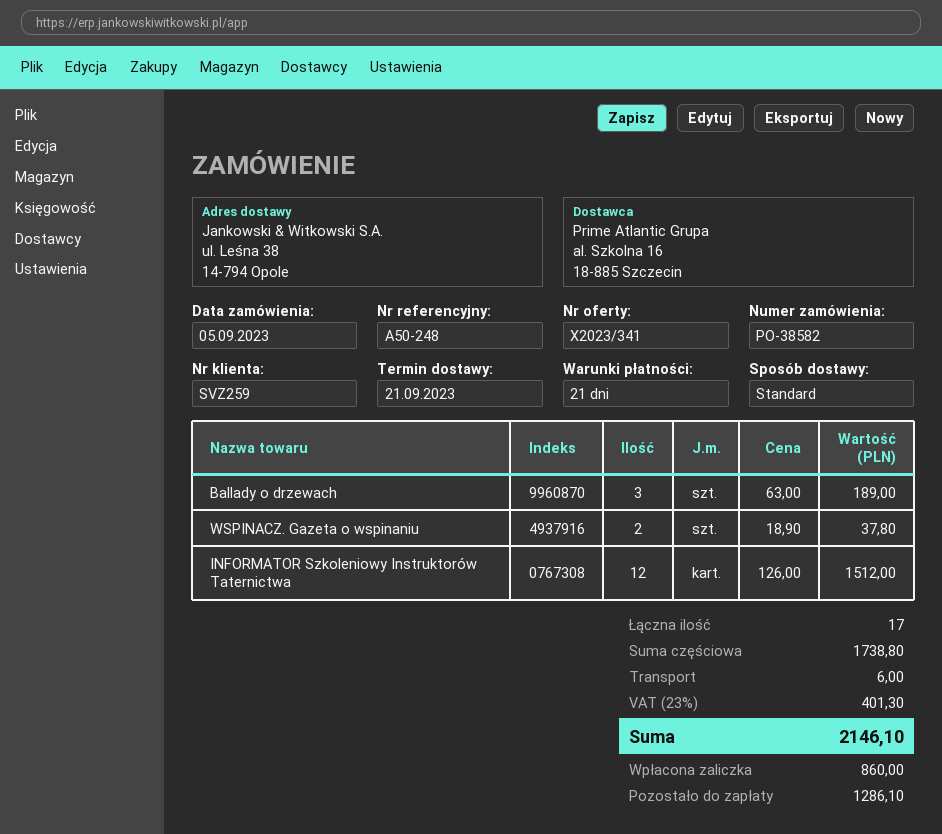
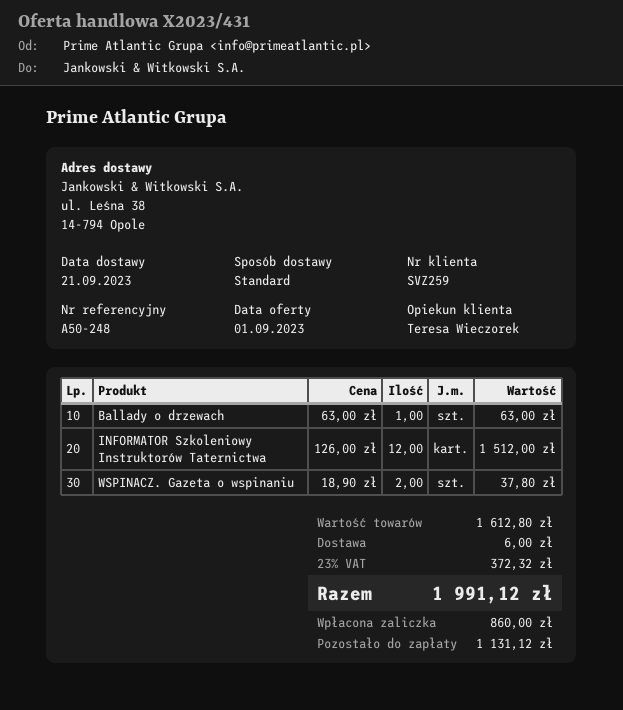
quote number: X2023/341 -> X2023/431
Ballady o drzewach: 3 x 63.00 = 189.00 -> 1 x 63.00 = 63.00
subtotal: 1738.80 -> 1612.80
tax: 23% = 401.30 -> 23% = 372.32
total: 2146.10 -> 1991.12
balance: 1286.10 -> 1131.12

